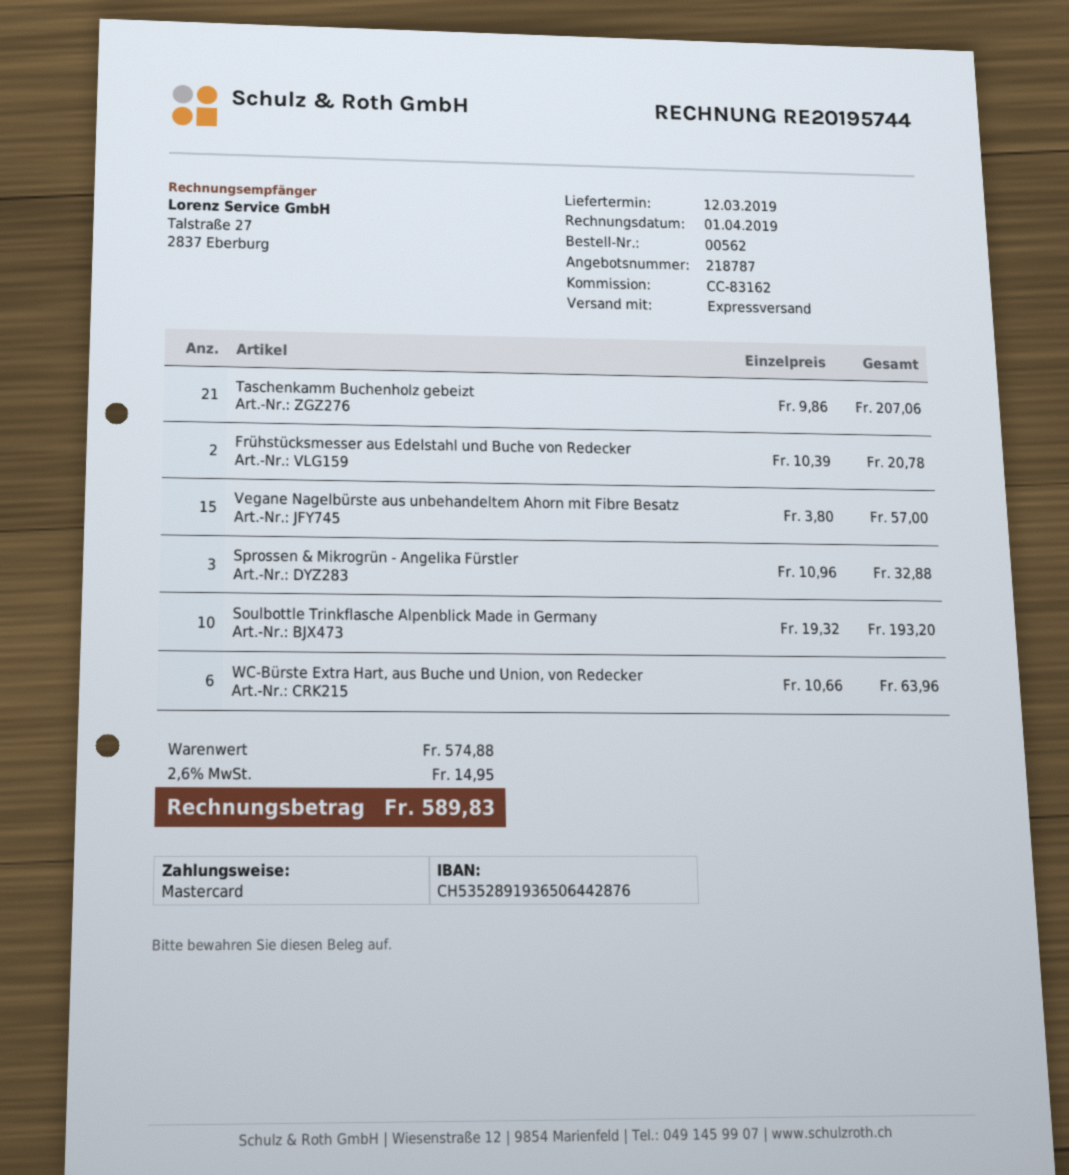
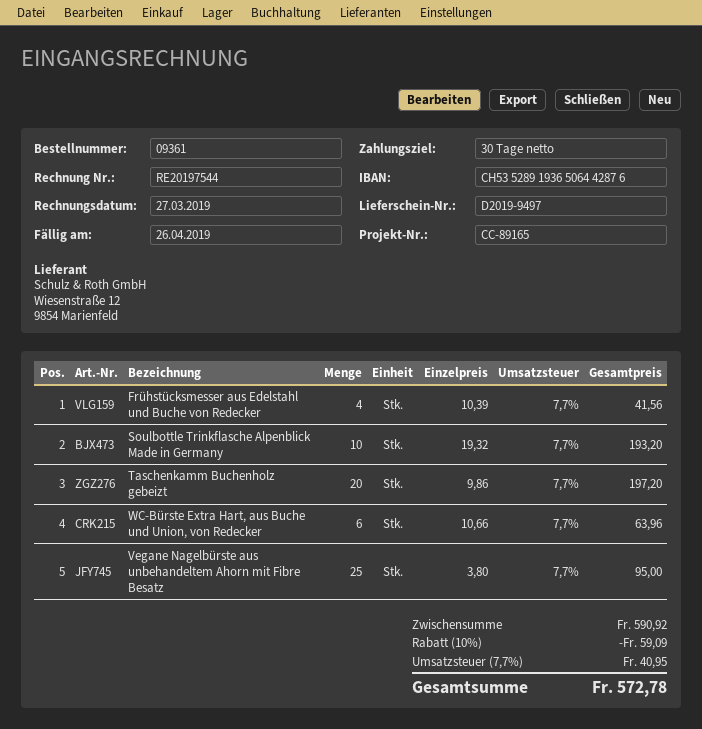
order number: 00562 -> 09361
invoice number: RE20195744 -> RE20197544
invoice date: 2019-04-01 -> 2019-03-27
reference: CC-83162 -> CC-89165
Taschenkamm Buchenholz gebeizt: 21 x 9.86 = 207.06 -> 20 x 9.86 = 197.20
Frühstücksmesser aus Edelstahl und Buche von Redecker: 2 x 10.39 = 20.78 -> 4 x 10.39 = 41.56
Vegane Nagelbürste aus unbehandeltem Ahorn mit Fibre Besatz: 15 x 3.80 = 57.00 -> 25 x 3.80 = 95.00
Sprossen & Mikrogrün - Angelika Fürstler: 3 x 10.96 = 32.88 -> none
subtotal: 574.88 -> 590.92
discount: none -> 10% = 59.09
tax: 2.6% = 14.95 -> 7.7% = 40.95
total: 589.83 -> 572.78

